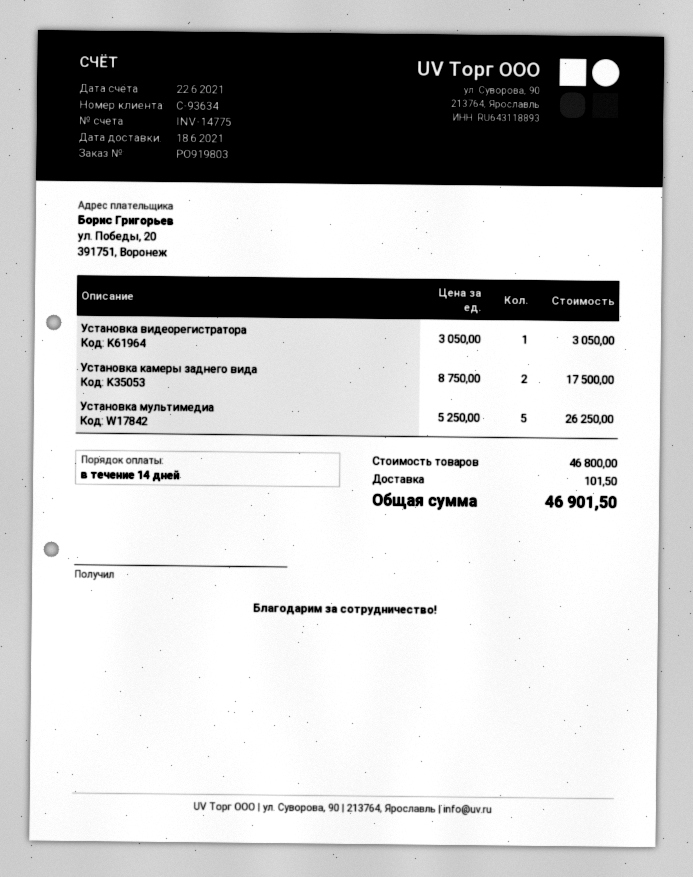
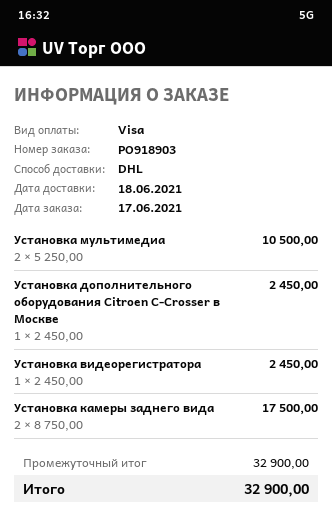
order number: PO919803 -> PO918903
Установка видеорегистратора: 1 x 3050.00 = 3050.00 -> 1 x 2450.00 = 2450.00
Установка мультимедиа: 5 x 5250.00 = 26250.00 -> 2 x 5250.00 = 10500.00
Установка дополнительного оборудования Citroen C-Crosser в Москве: none -> 1 x 2450.00 = 2450.00
subtotal: 46800.00 -> 32900.00
shipping: 101.50 -> none
total: 46901.50 -> 32900.00

